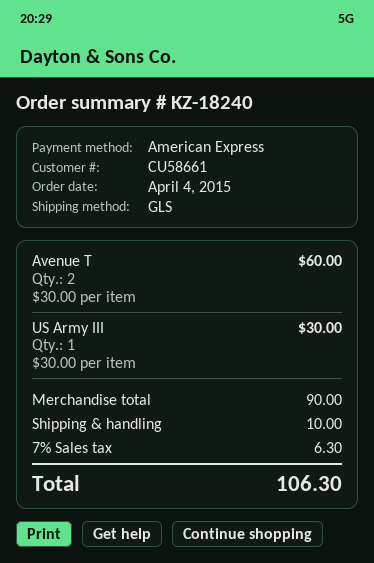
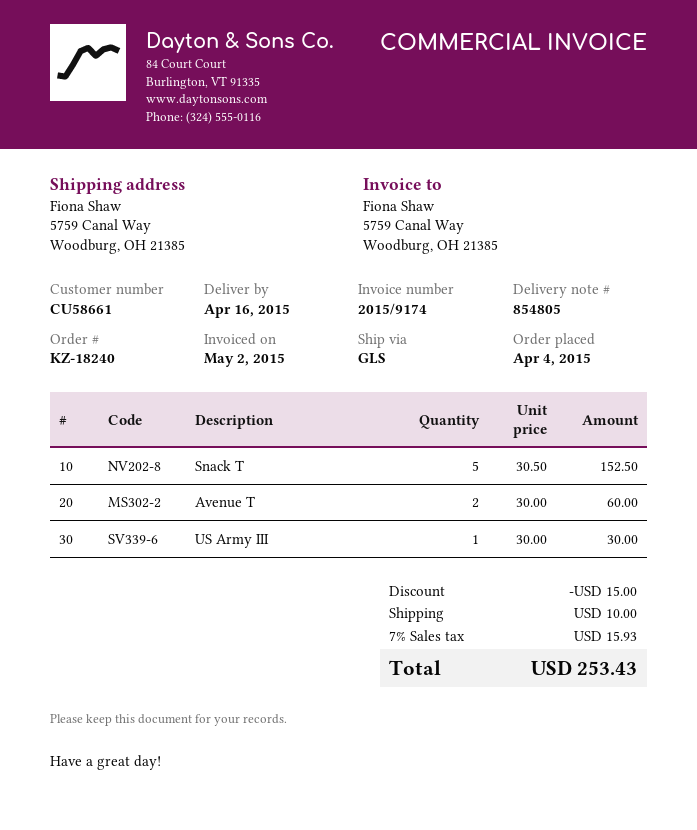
Snack T: none -> 5 x 30.50 = 152.50
discount: none -> 15.00
tax: 7% = 6.30 -> 7% = 15.93
total: 106.30 -> 253.43

